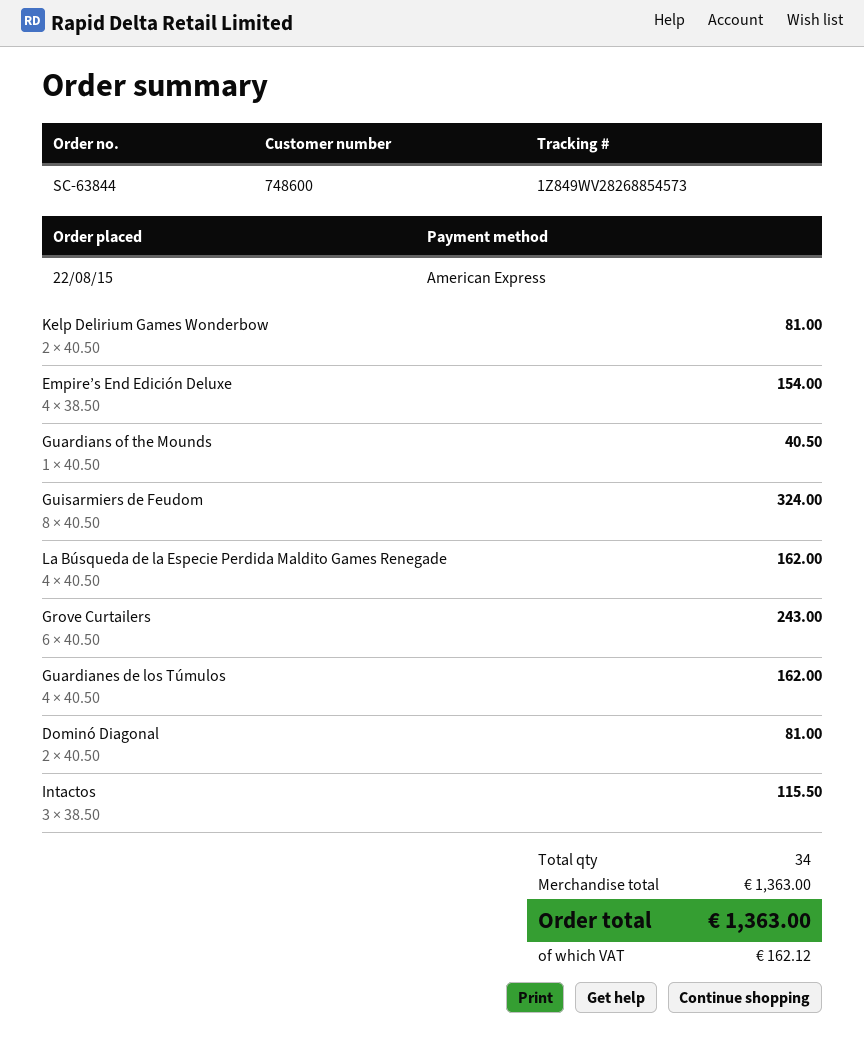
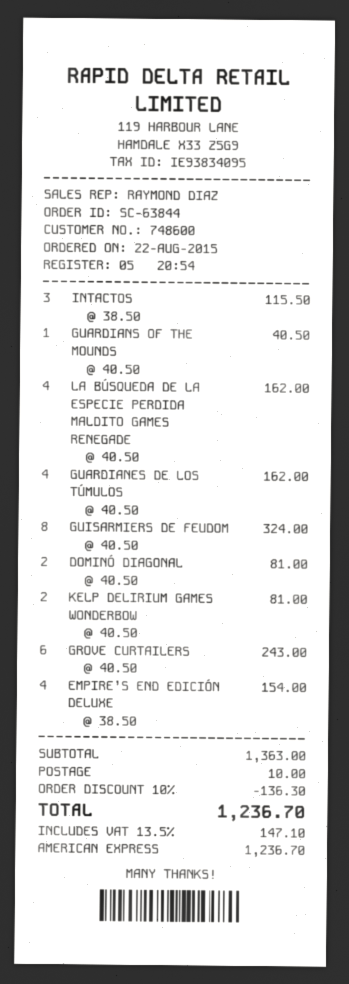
discount: none -> 10% = 136.30
shipping: none -> 10.00
tax: 162.12 -> 147.10
total: 1363.00 -> 1236.70

